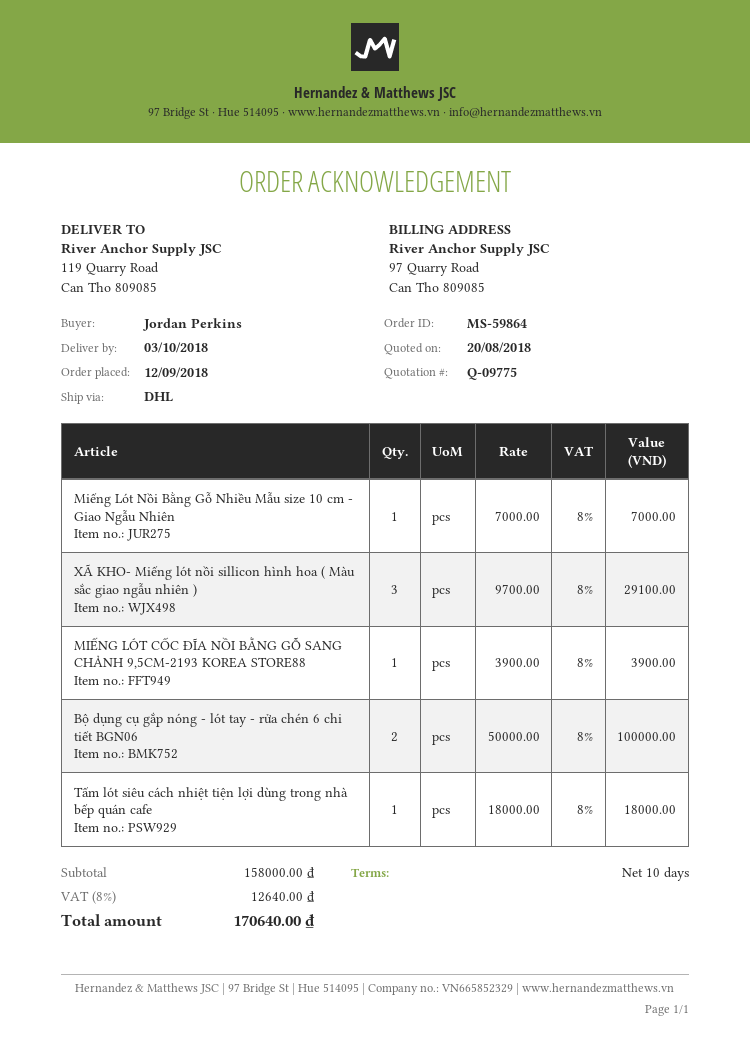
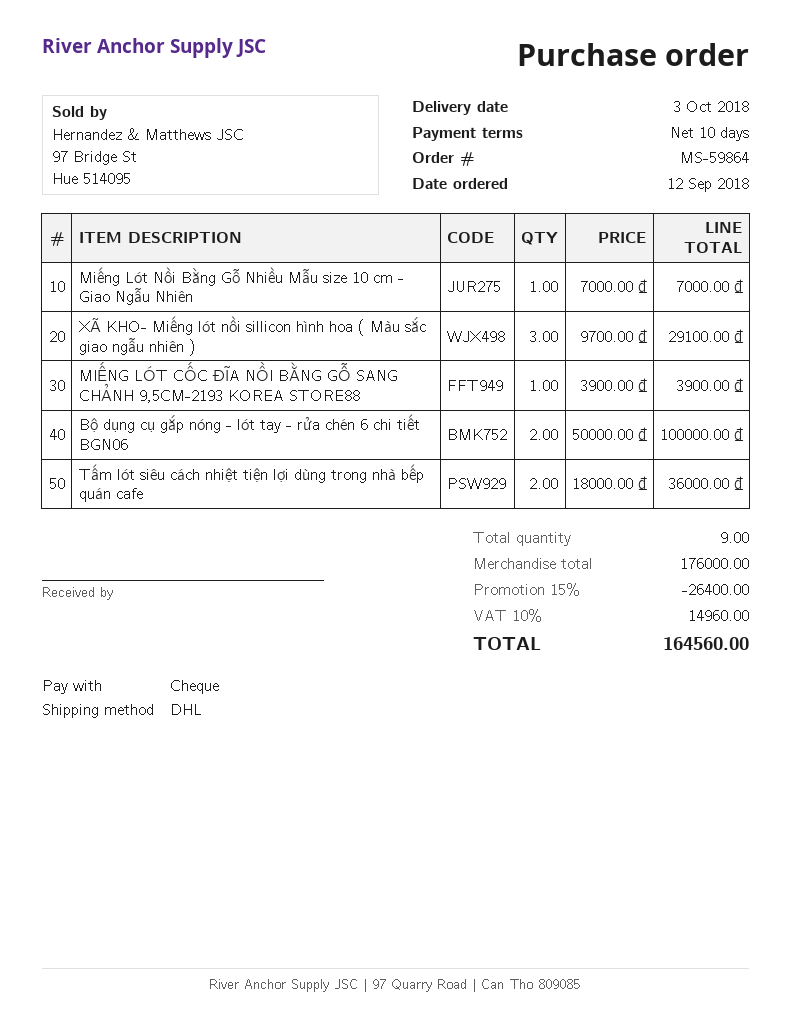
Tấm lót siêu cách nhiệt tiện lợi dùng trong nhà bếp quán cafe: 1 x 18000.00 = 18000.00 -> 2 x 18000.00 = 36000.00
subtotal: 158000.00 -> 176000.00
discount: none -> 15% = 26400.00
tax: 8% = 12640.00 -> 10% = 14960.00
total: 170640.00 -> 164560.00

